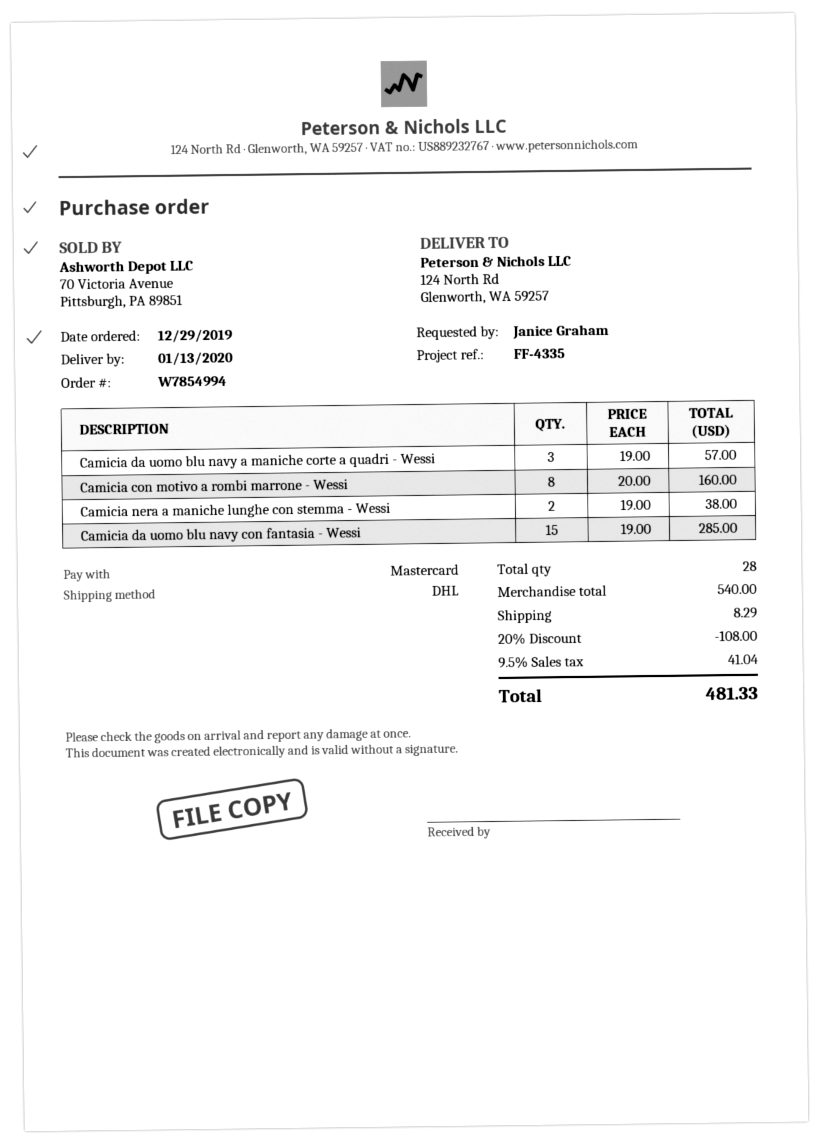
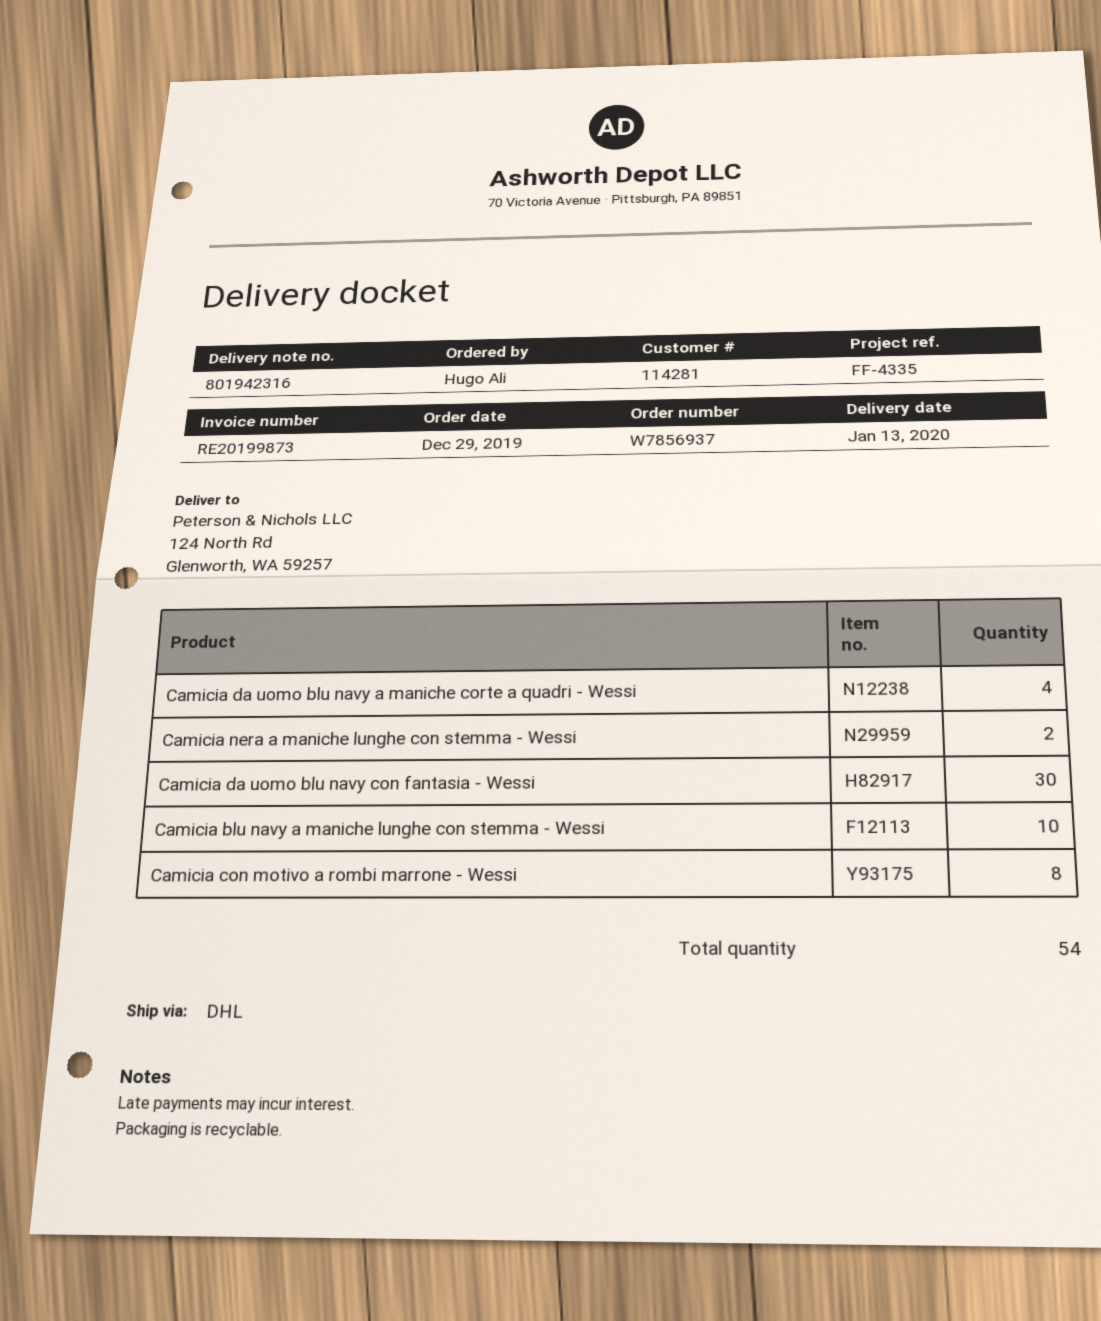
order number: W7854994 -> W7856937
ordered by: Janice Graham -> Hugo Ali
Camicia da uomo blu navy a maniche corte a quadri - Wessi: 3 -> 4
Camicia da uomo blu navy con fantasia - Wessi: 15 -> 30
Camicia blu navy a maniche lunghe con stemma - Wessi: none -> 10
total quantity: 28 -> 54

